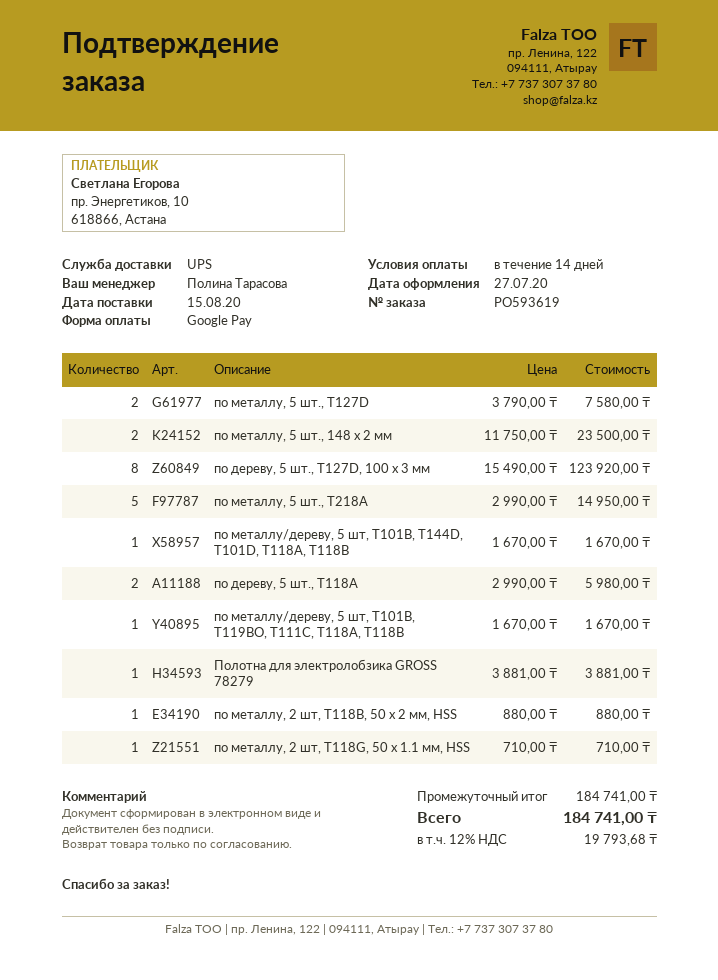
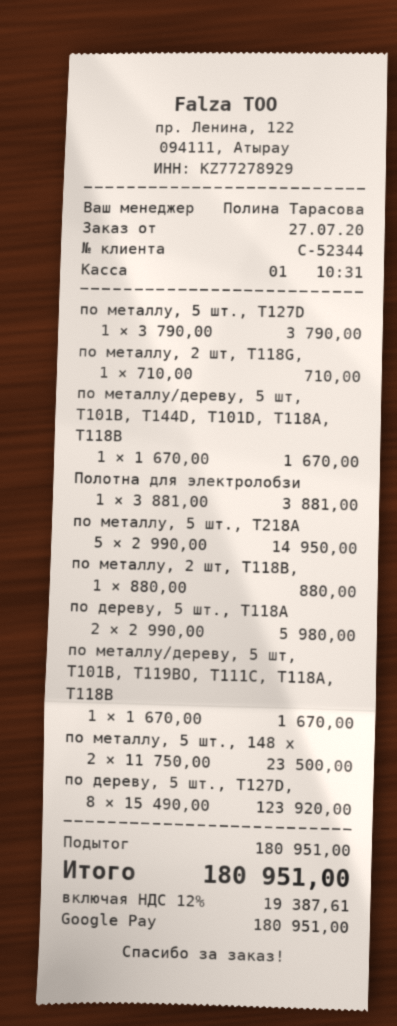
по металлу, 5 шт., Т127D: 2 x 3790.00 = 7580.00 -> 1 x 3790.00 = 3790.00
subtotal: 184741.00 -> 180951.00
tax: 12% = 19793.68 -> 12% = 19387.61
total: 184741.00 -> 180951.00

